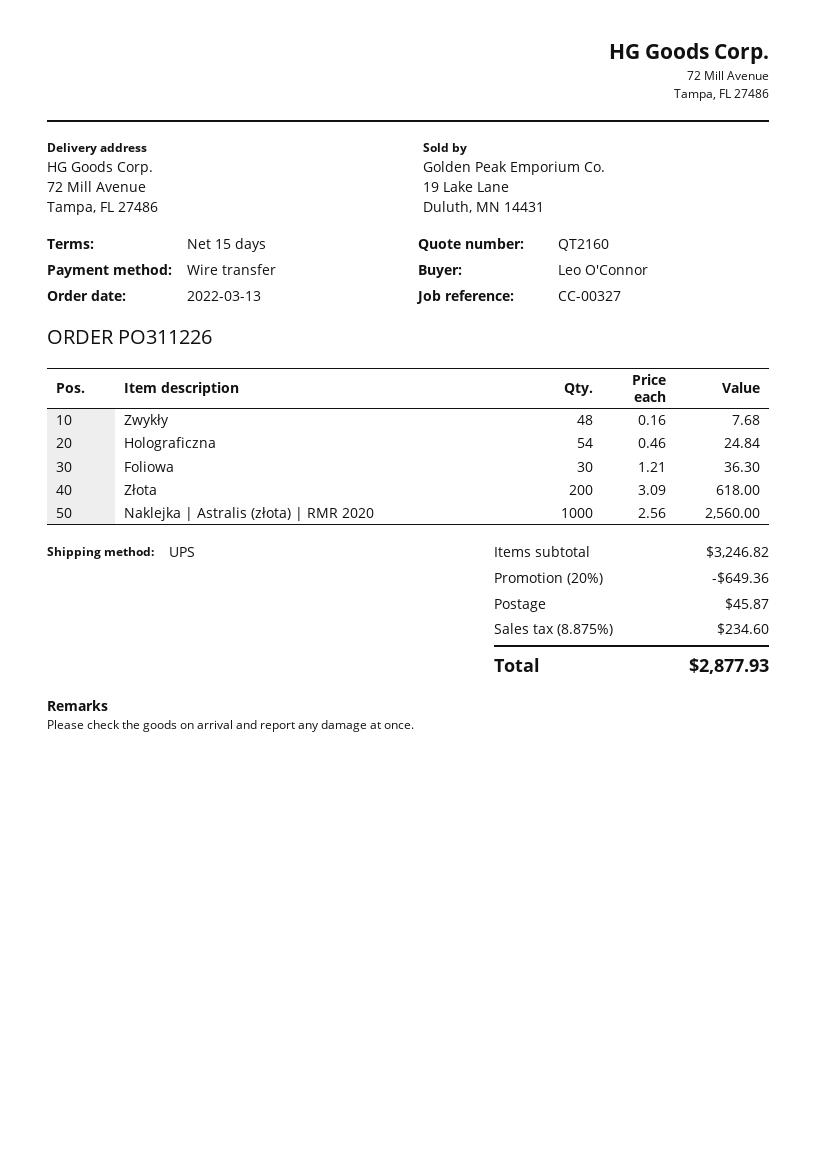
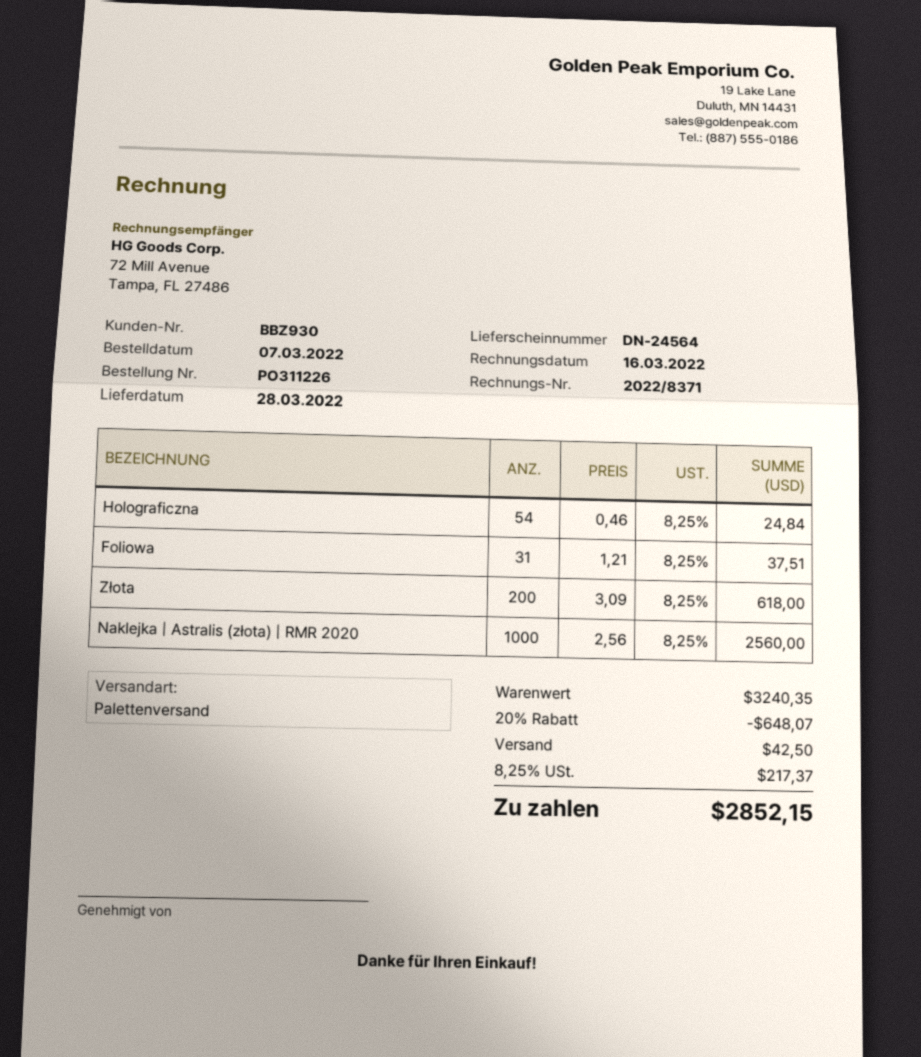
order date: 2022-03-13 -> 2022-03-07
shipping method: UPS -> pallet freight
Zwykły: 48 x 0.16 = 7.68 -> none
Foliowa: 30 x 1.21 = 36.30 -> 31 x 1.21 = 37.51
subtotal: 3246.82 -> 3240.35
discount: 20% = 649.36 -> 20% = 648.07
shipping: 45.87 -> 42.50
tax: 8.875% = 234.60 -> 8.25% = 217.37
total: 2877.93 -> 2852.15

